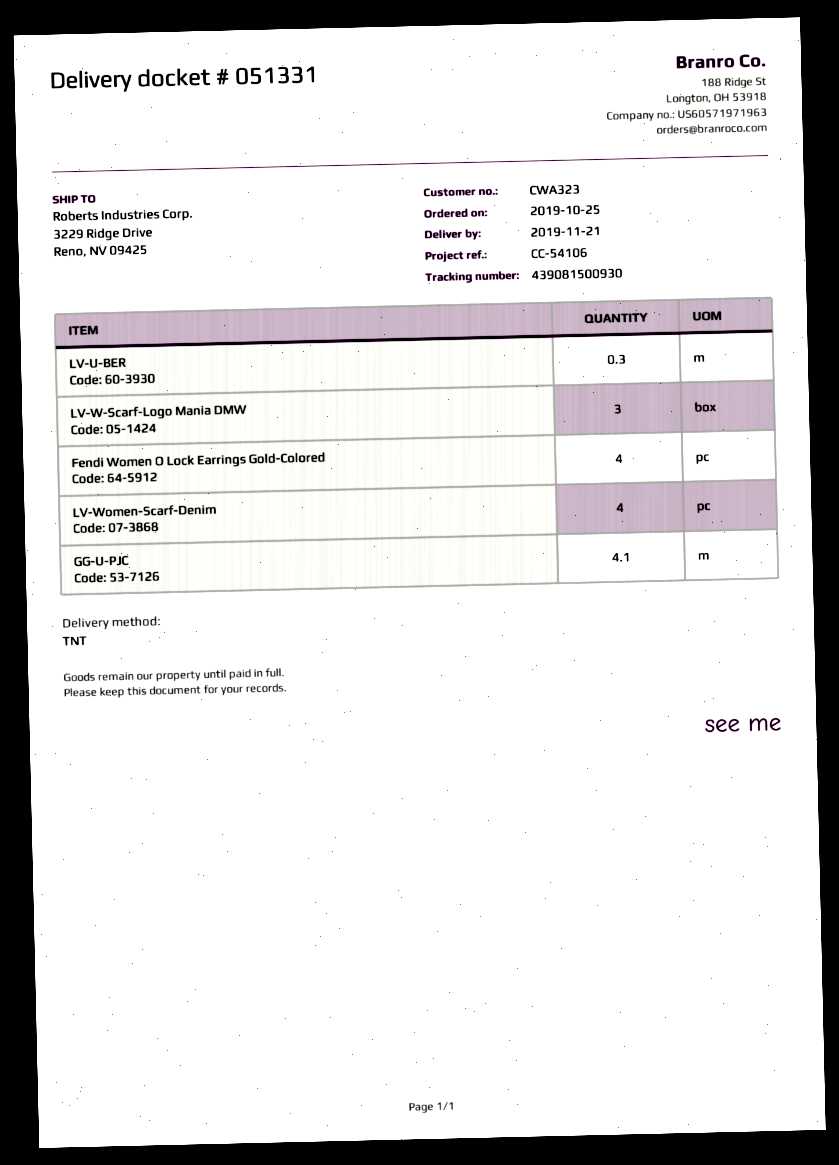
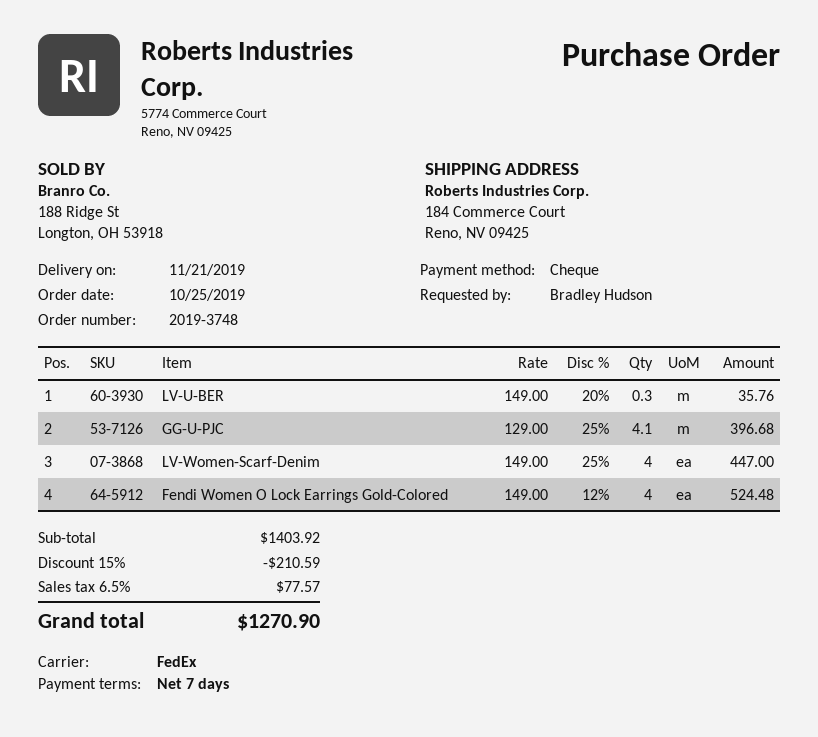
shipping method: TNT -> FedEx
ship to: 3229 Ridge Drive, Reno, NV 09425 -> 184 Commerce Court, Reno, NV 09425
LV-W-Scarf-Logo Mania DMW: 3 -> none

